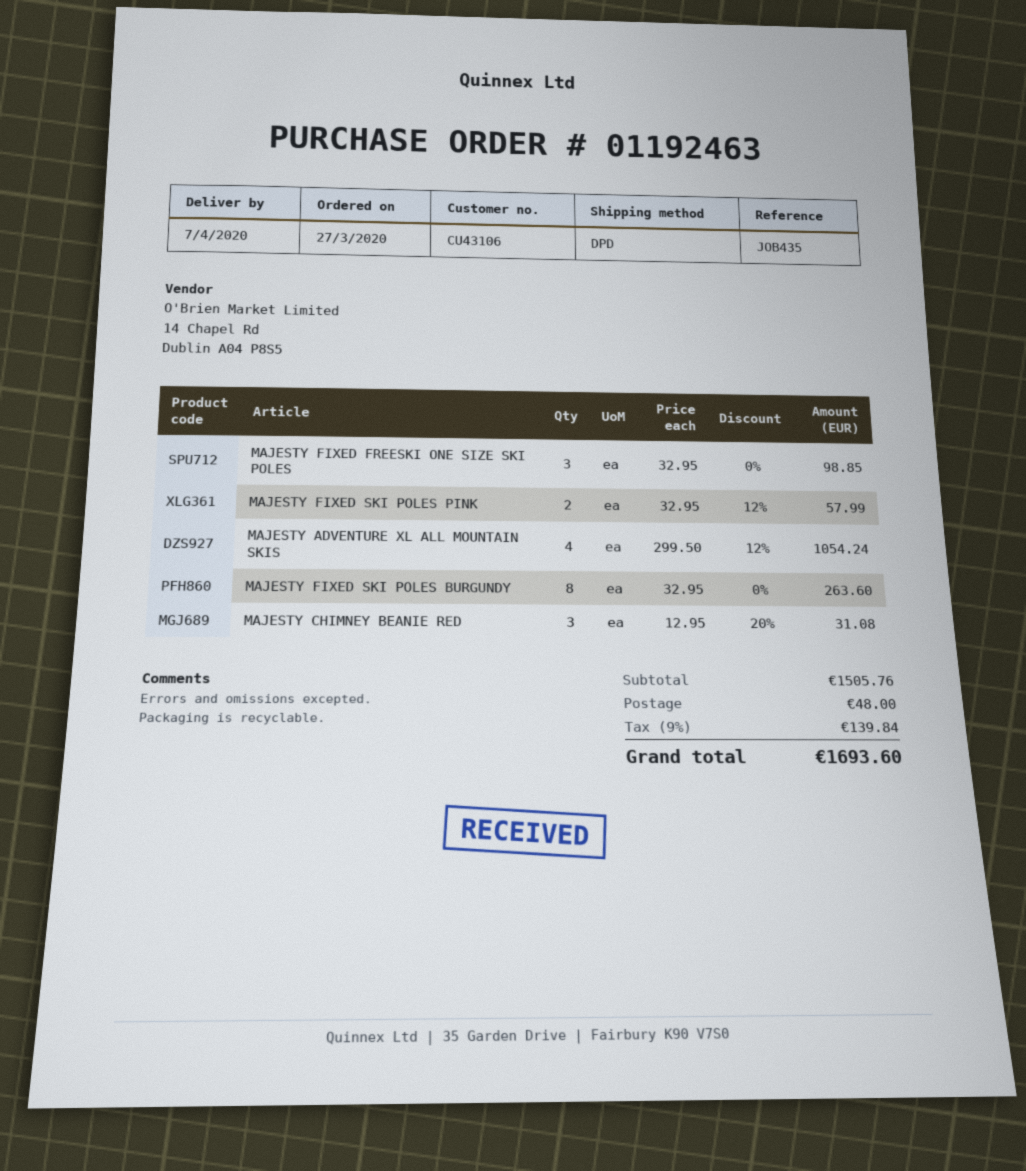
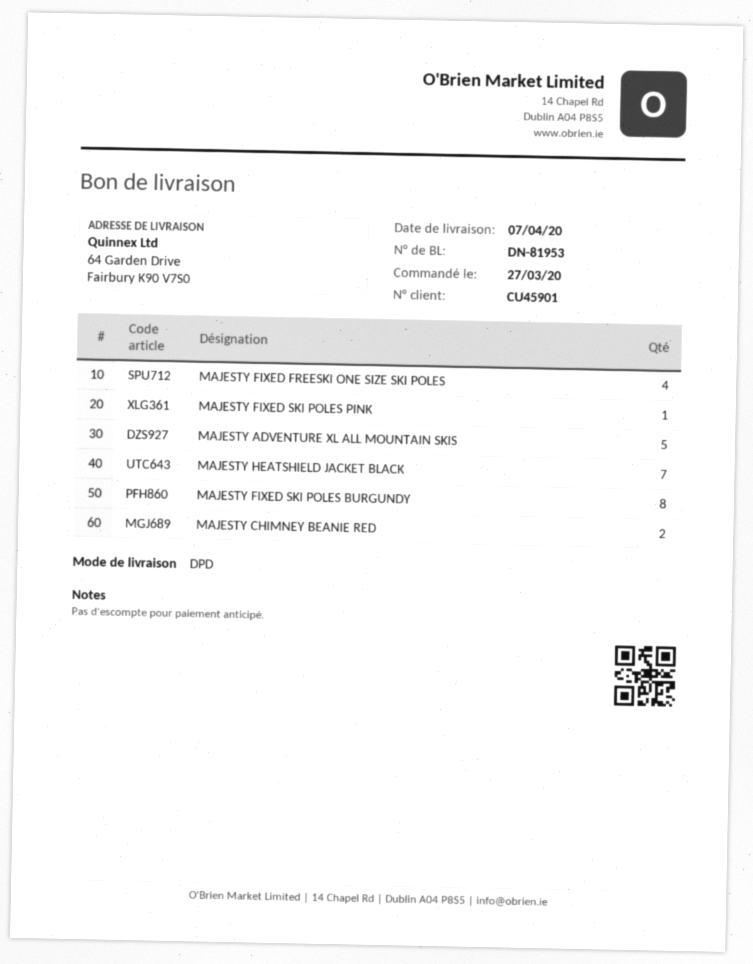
customer number: CU43106 -> CU45901
MAJESTY FIXED FREESKI ONE SIZE SKI POLES: 3 -> 4
MAJESTY FIXED SKI POLES PINK: 2 -> 1
MAJESTY ADVENTURE XL ALL MOUNTAIN SKIS: 4 -> 5
MAJESTY CHIMNEY BEANIE RED: 3 -> 2
MAJESTY HEATSHIELD JACKET BLACK: none -> 7

